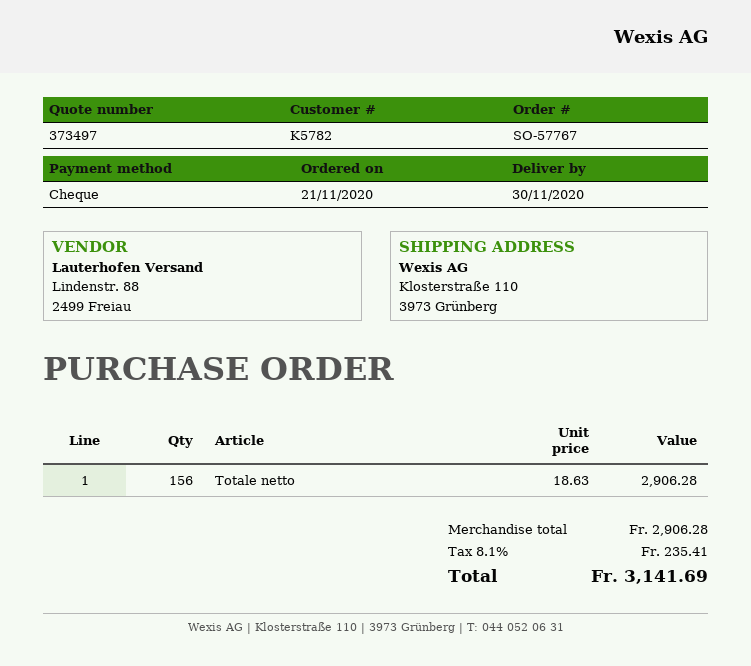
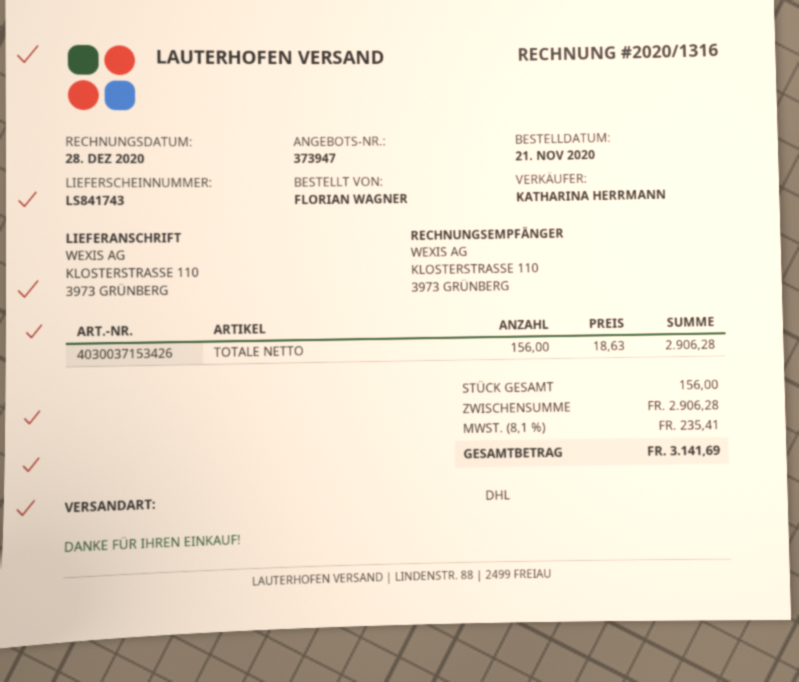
quote number: 373497 -> 373947

